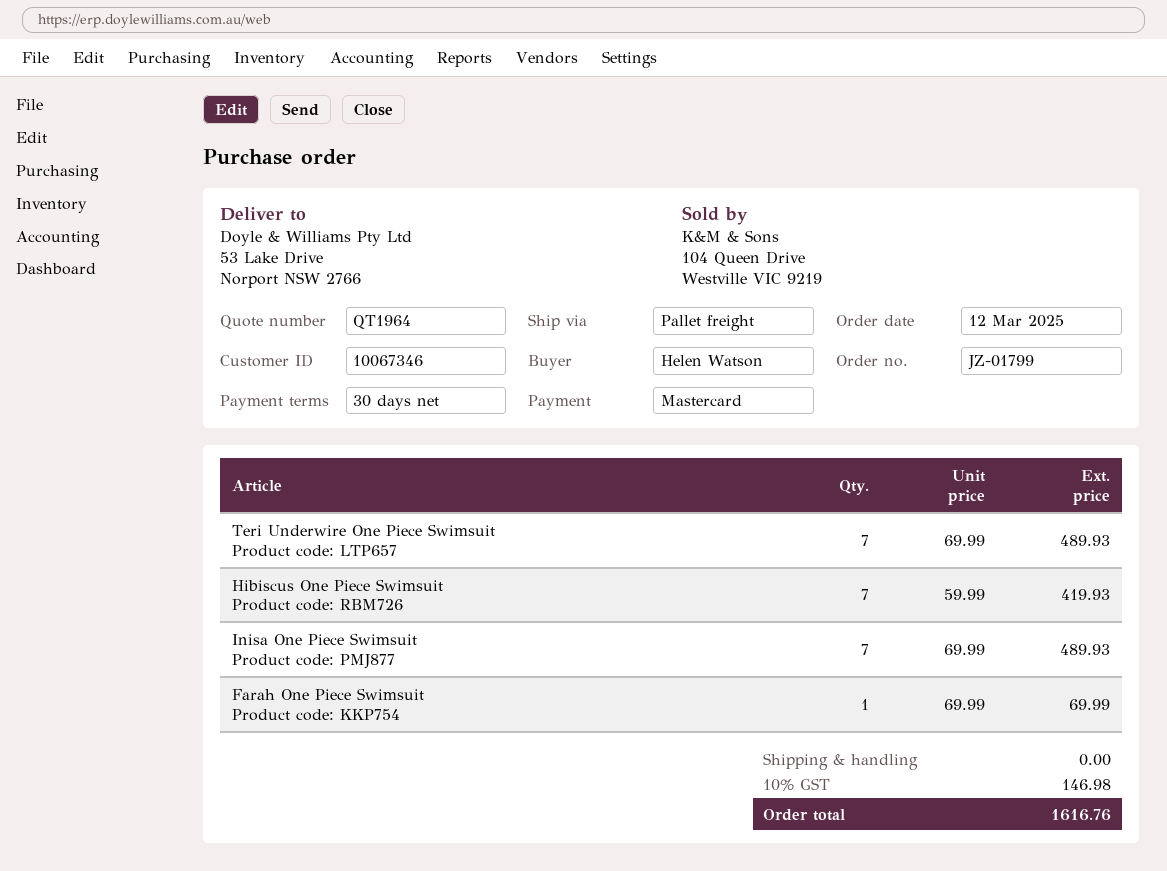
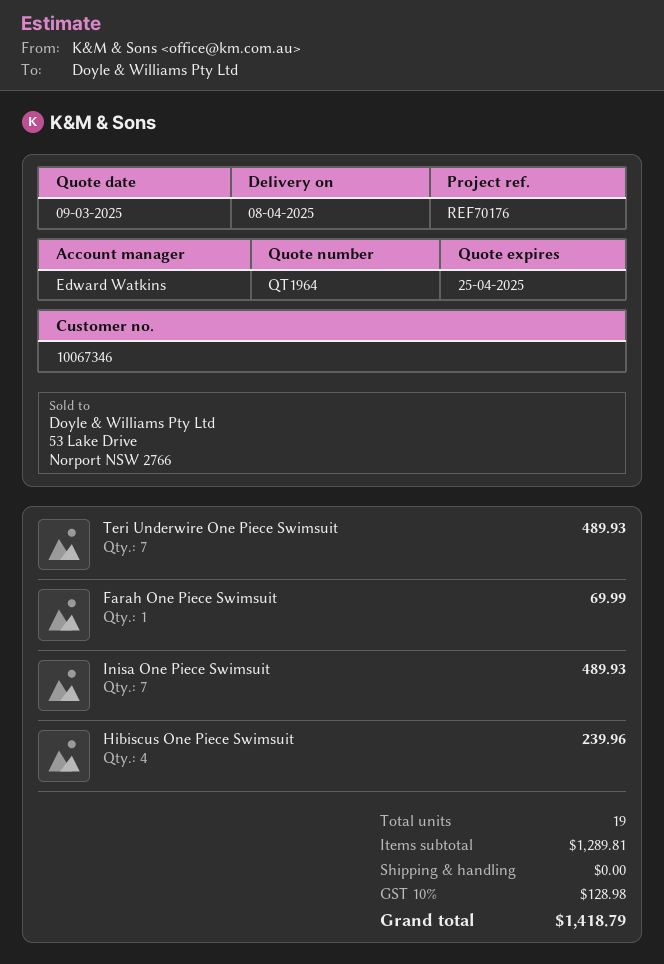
Hibiscus One Piece Swimsuit: 7 for 419.93 -> 4 for 239.96
tax: 10% = 146.98 -> 10% = 128.98
total: 1616.76 -> 1418.79

